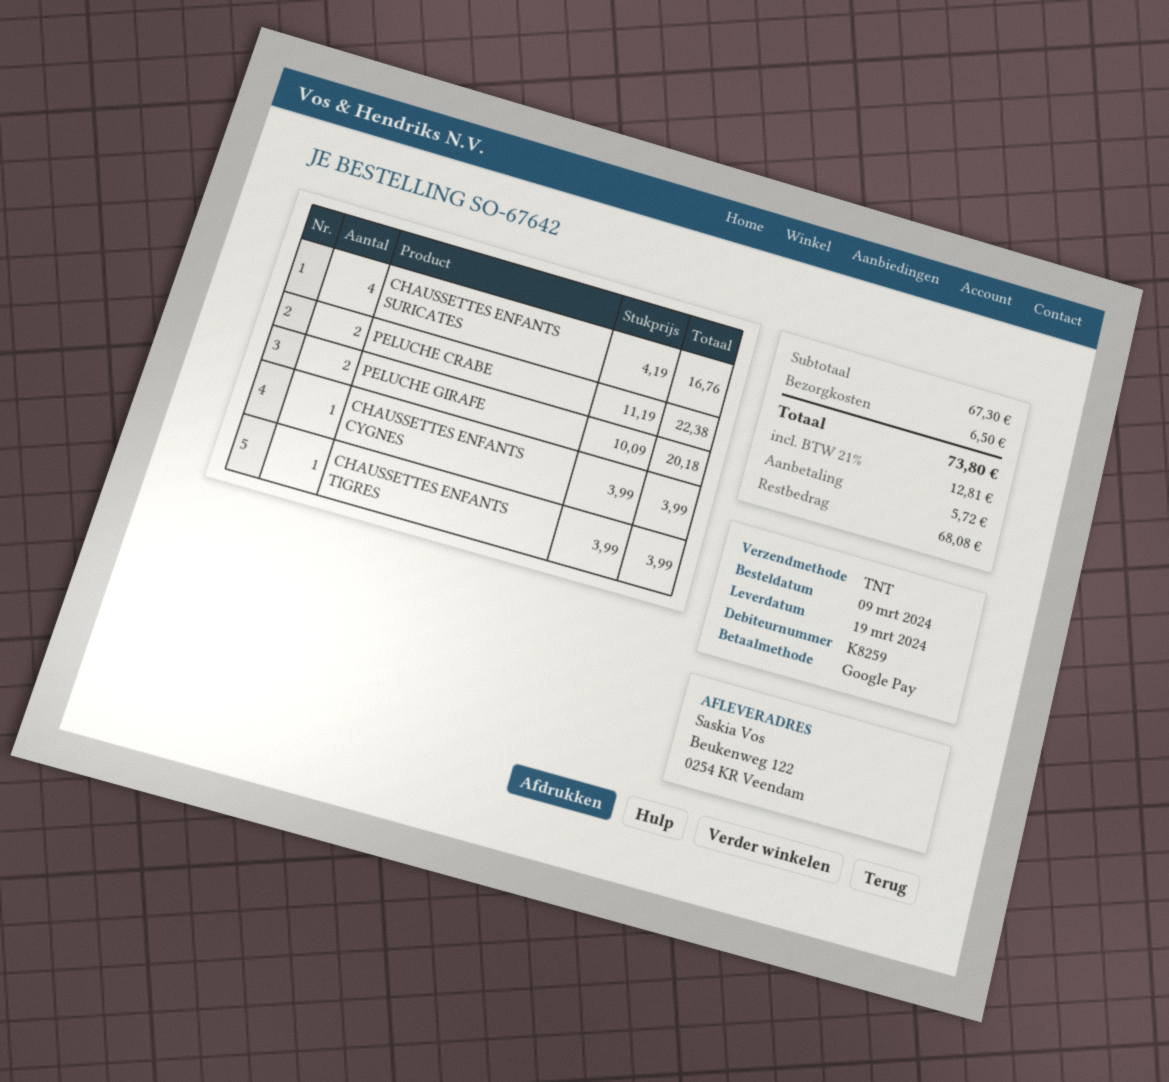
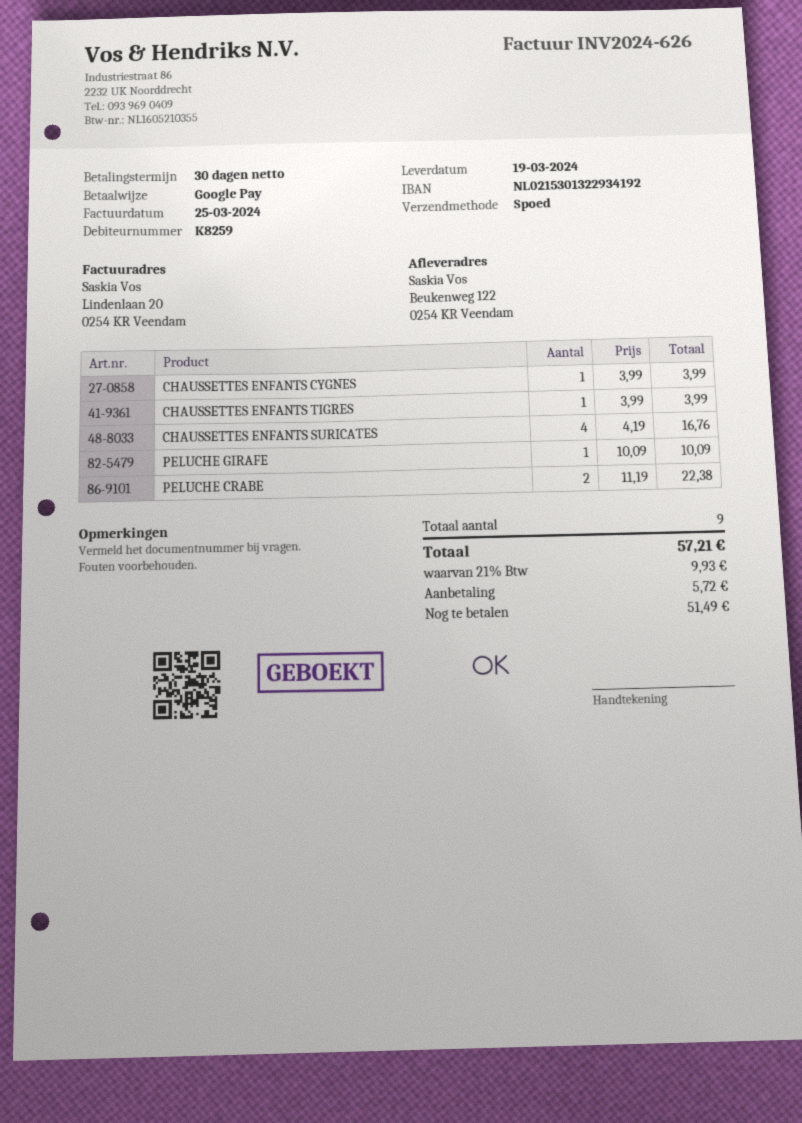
shipping method: TNT -> express
PELUCHE GIRAFE: 2 x 10.09 = 20.18 -> 1 x 10.09 = 10.09
shipping: 6.50 -> none
tax: 21% = 12.81 -> 21% = 9.93
total: 73.80 -> 57.21
balance: 68.08 -> 51.49

